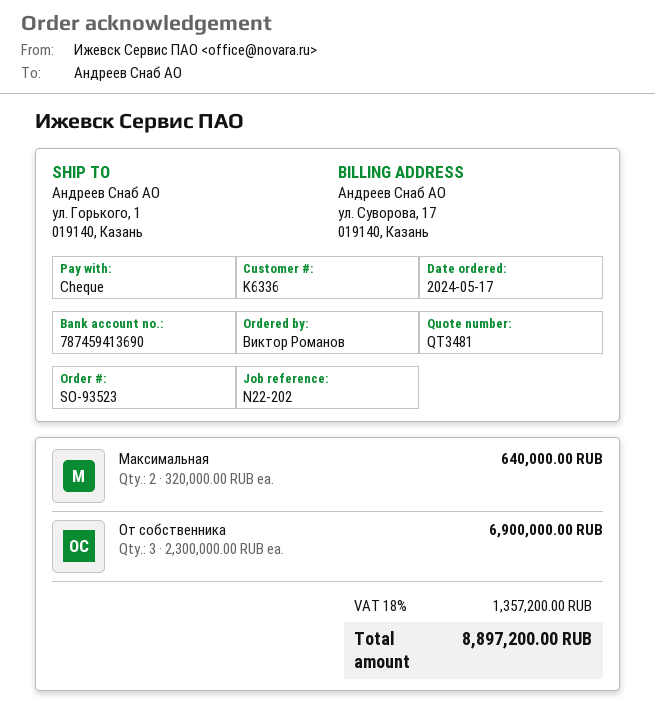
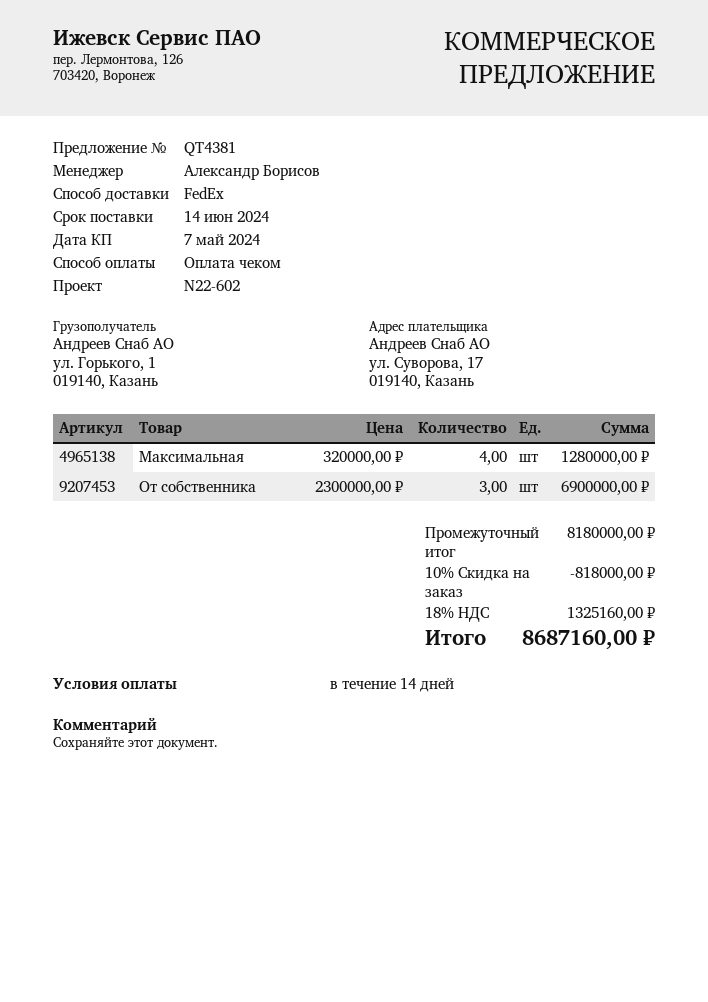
quote number: QT3481 -> QT4381
reference: N22-202 -> N22-602
Максимальная: 2 x 320000.00 = 640000.00 -> 4 x 320000.00 = 1280000.00
discount: none -> 10% = 818000.00
tax: 18% = 1357200.00 -> 18% = 1325160.00
total: 8897200.00 -> 8687160.00

